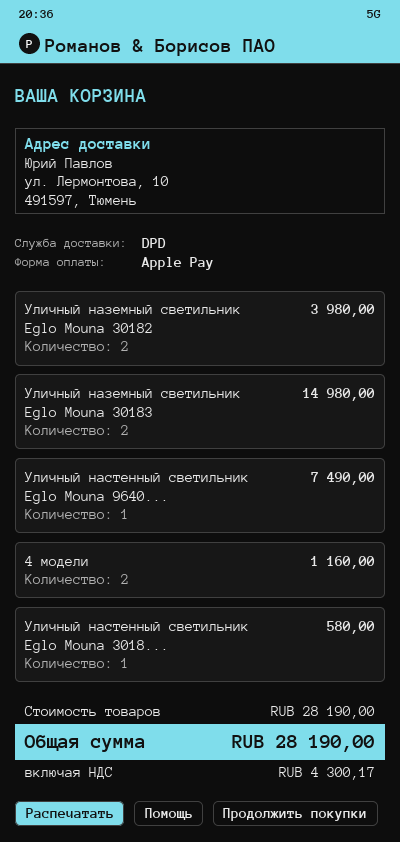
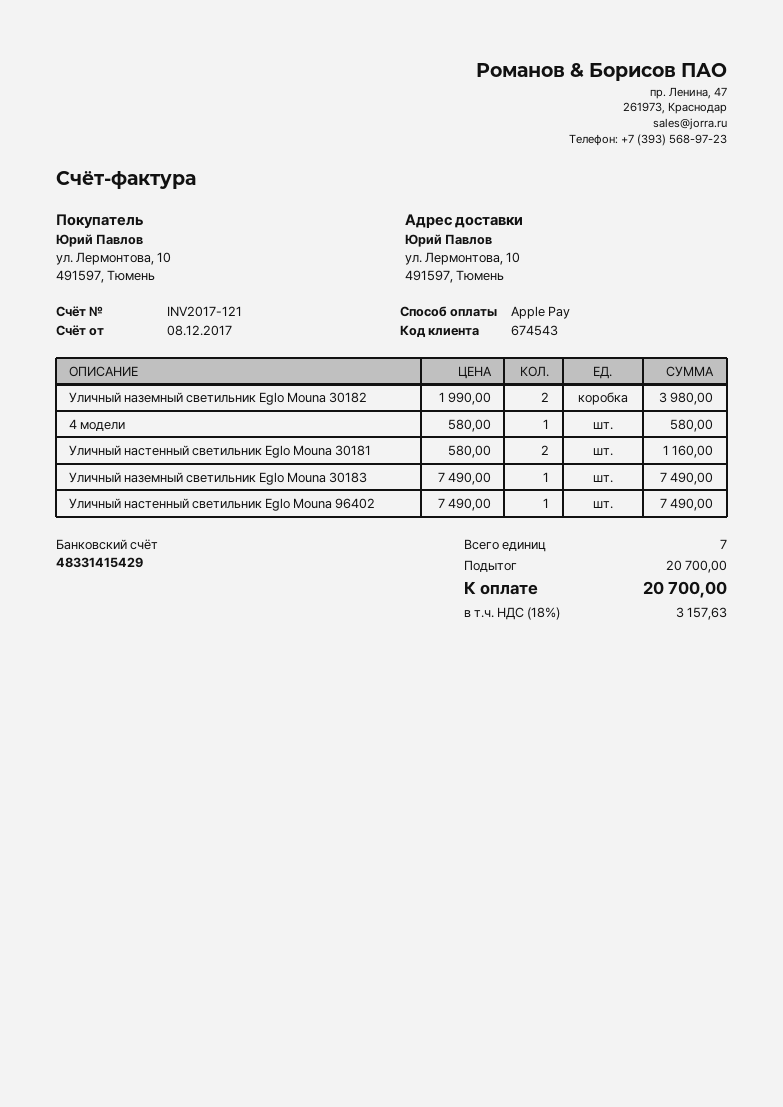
Уличный наземный светильник Eglo Mouna 30183: 2 for 14980.00 -> 1 for 7490.00
4 модели: 2 for 1160.00 -> 1 for 580.00
Уличный настенный светильник Eglo Mouna 3018...: 1 for 580.00 -> 2 for 1160.00
subtotal: 28190.00 -> 20700.00
tax: 4300.17 -> 3157.63
total: 28190.00 -> 20700.00

